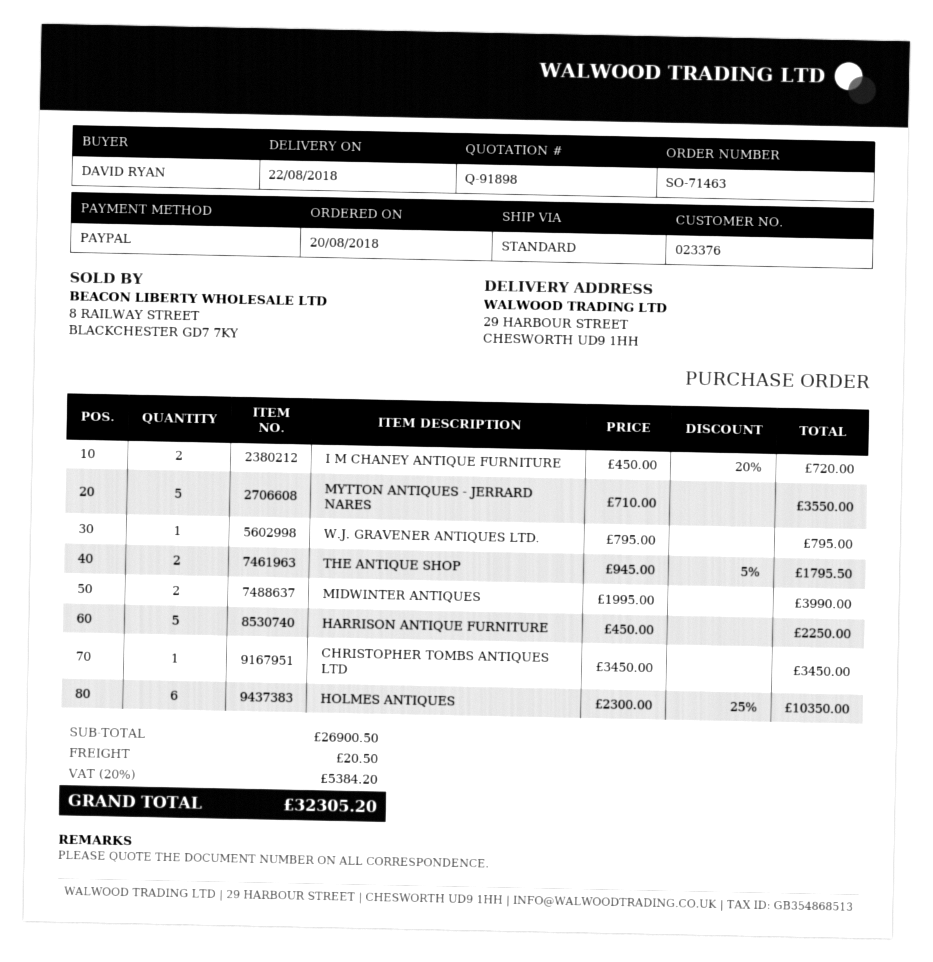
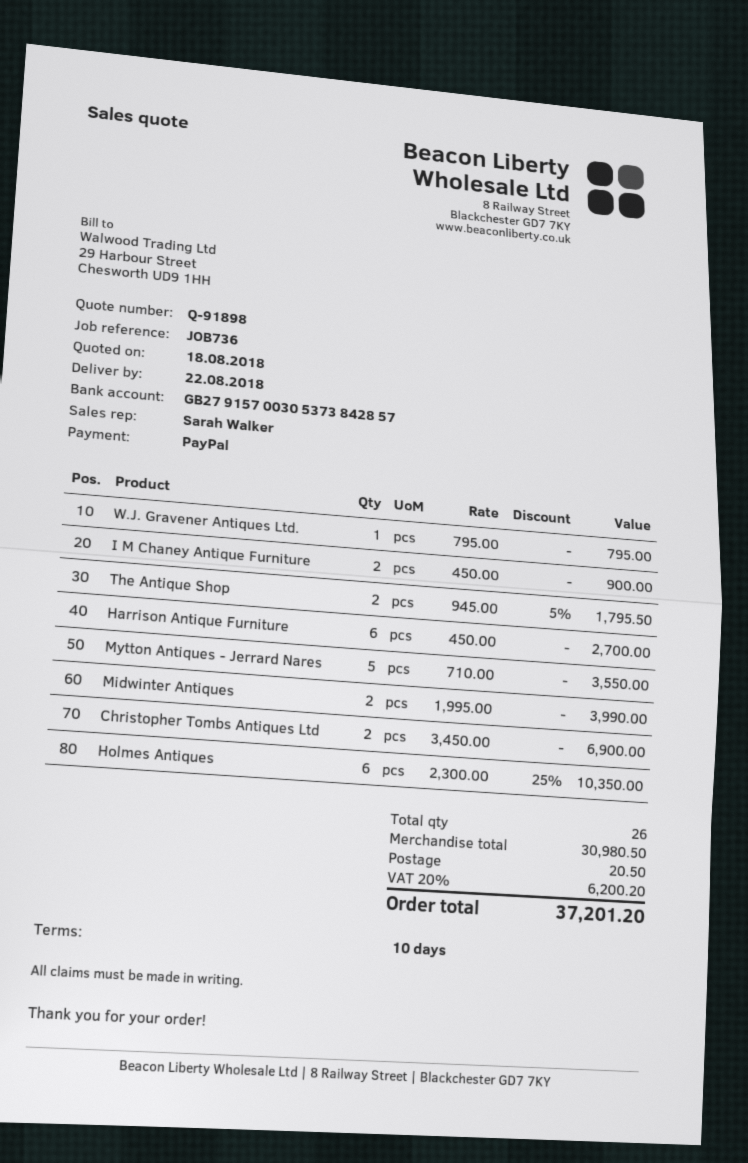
I M CHANEY ANTIQUE FURNITURE: 2 x 450.00 - 20% = 720.00 -> 2 x 450.00 = 900.00
HARRISON ANTIQUE FURNITURE: 5 x 450.00 = 2250.00 -> 6 x 450.00 = 2700.00
CHRISTOPHER TOMBS ANTIQUES LTD: 1 x 3450.00 = 3450.00 -> 2 x 3450.00 = 6900.00
subtotal: 26900.50 -> 30980.50
tax: 20% = 5384.20 -> 20% = 6200.20
total: 32305.20 -> 37201.20

